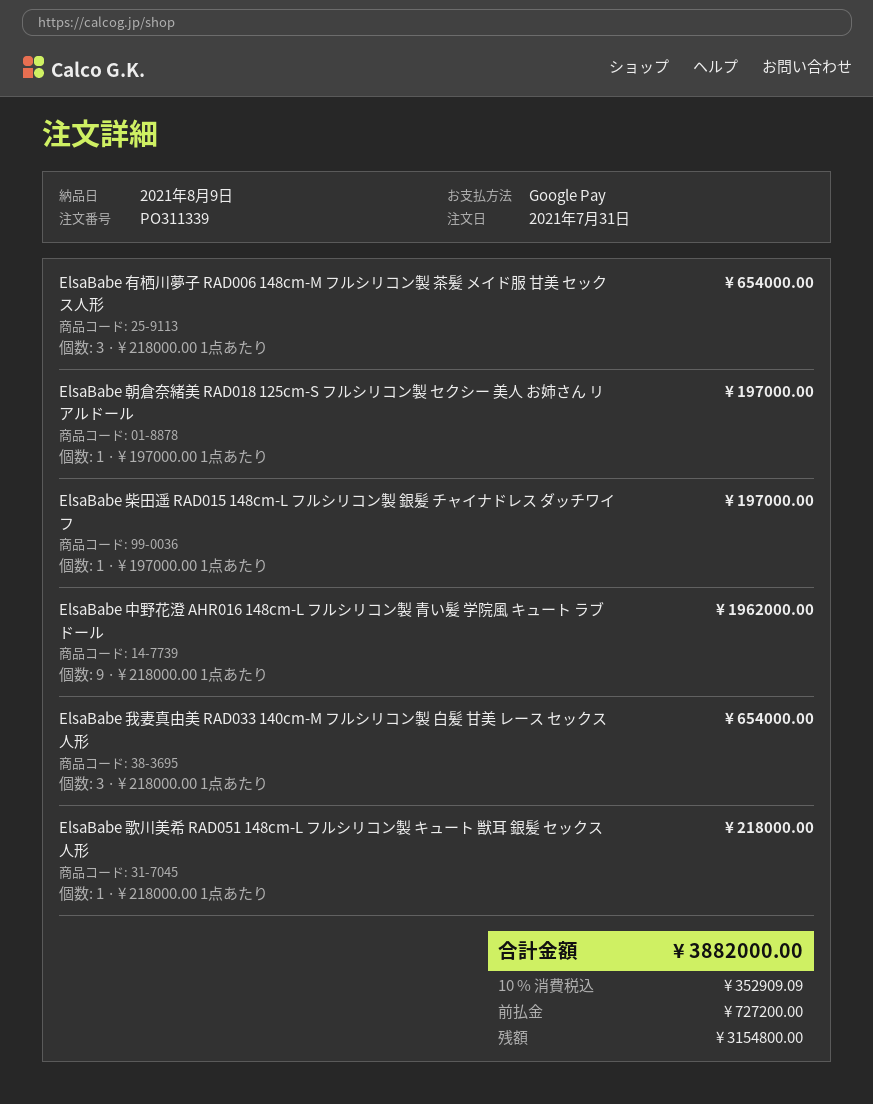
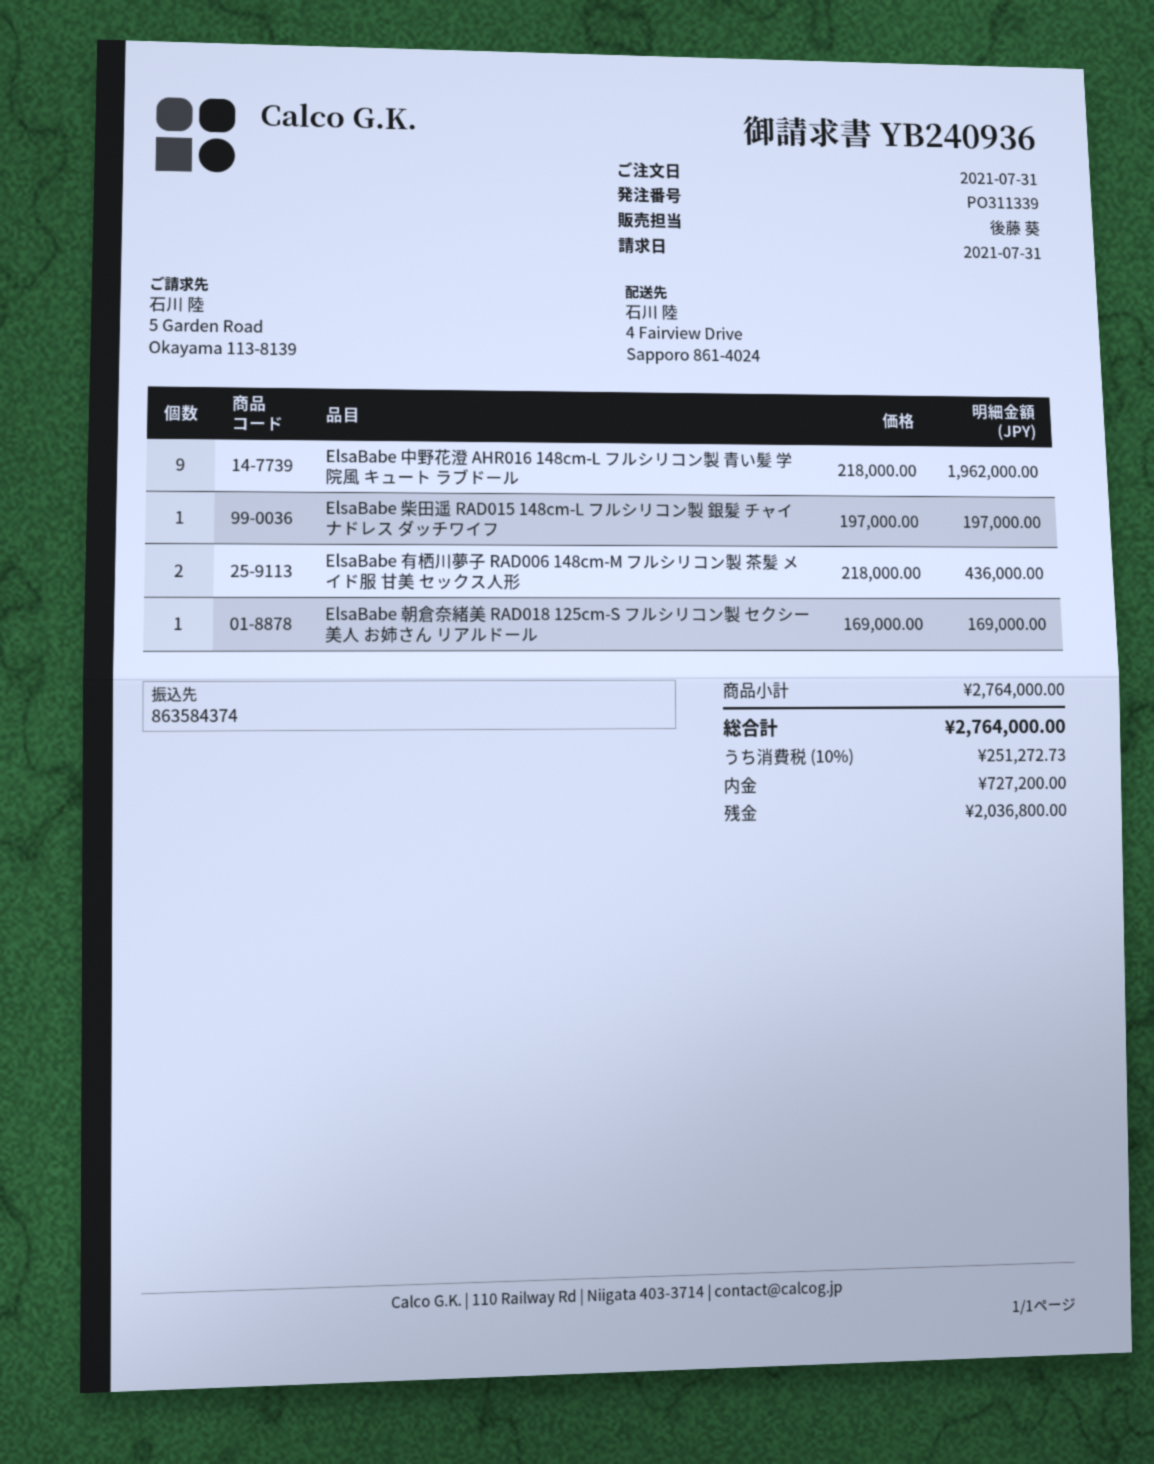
ElsaBabe 有栖川夢子 RAD006 148cm-M フルシリコン製 茶髪 メイド服 甘美 セックス人形: 3 x 218000.00 = 654000.00 -> 2 x 218000.00 = 436000.00
ElsaBabe 朝倉奈緒美 RAD018 125cm-S フルシリコン製 セクシー 美人 お姉さん リアルドール: 1 x 197000.00 = 197000.00 -> 1 x 169000.00 = 169000.00
ElsaBabe 我妻真由美 RAD033 140cm-M フルシリコン製 白髪 甘美 レース セックス人形: 3 x 218000.00 = 654000.00 -> none
ElsaBabe 歌川美希 RAD051 148cm-L フルシリコン製 キュート 獣耳 銀髪 セックス人形: 1 x 218000.00 = 218000.00 -> none
tax: 10% = 352909.09 -> 10% = 251272.73
total: 3882000.00 -> 2764000.00
balance: 3154800.00 -> 2036800.00

